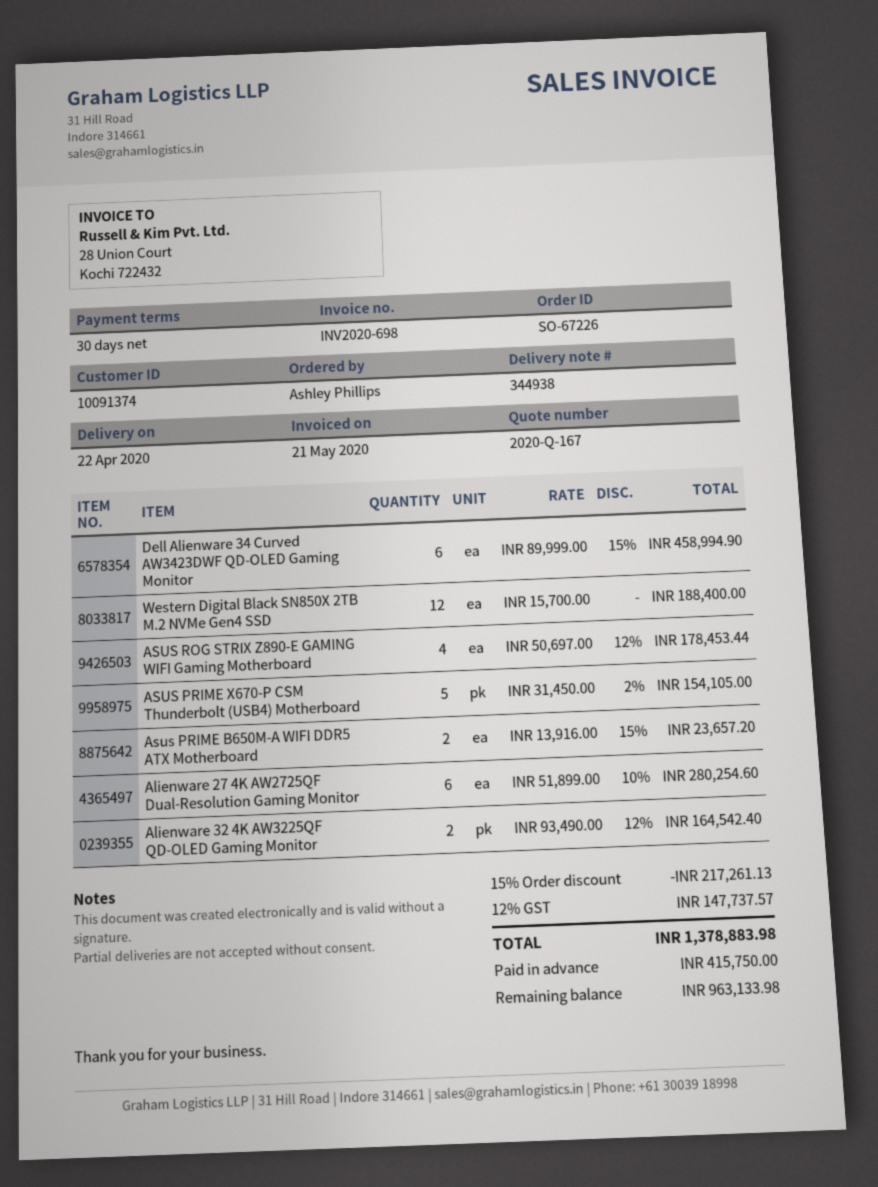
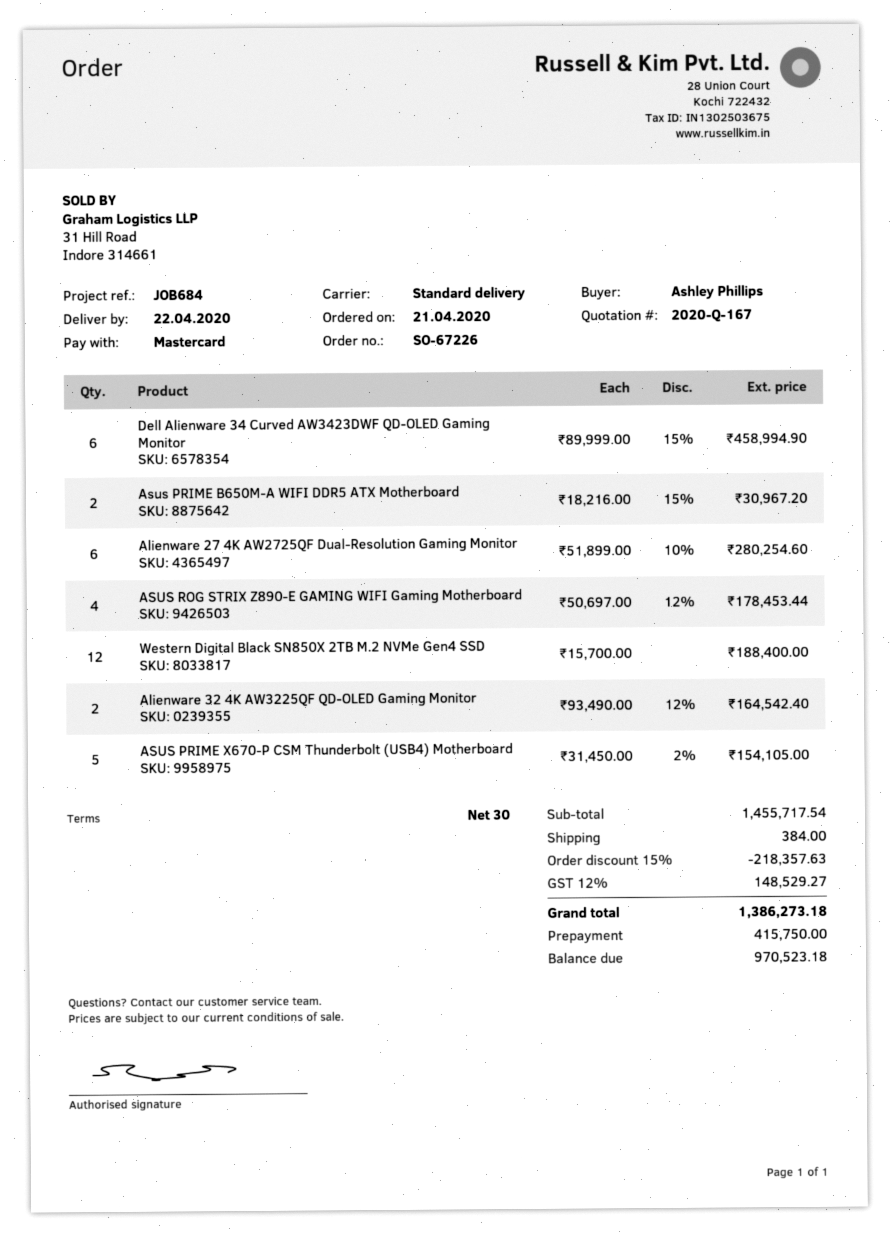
Asus PRIME B650M-A WIFI DDR5 ATX Motherboard: 2 x 13916.00 - 15% = 23657.20 -> 2 x 18216.00 - 15% = 30967.20
discount: 15% = 217261.13 -> 15% = 218357.63
shipping: none -> 384.00
tax: 12% = 147737.57 -> 12% = 148529.27
total: 1378883.98 -> 1386273.18
balance: 963133.98 -> 970523.18

